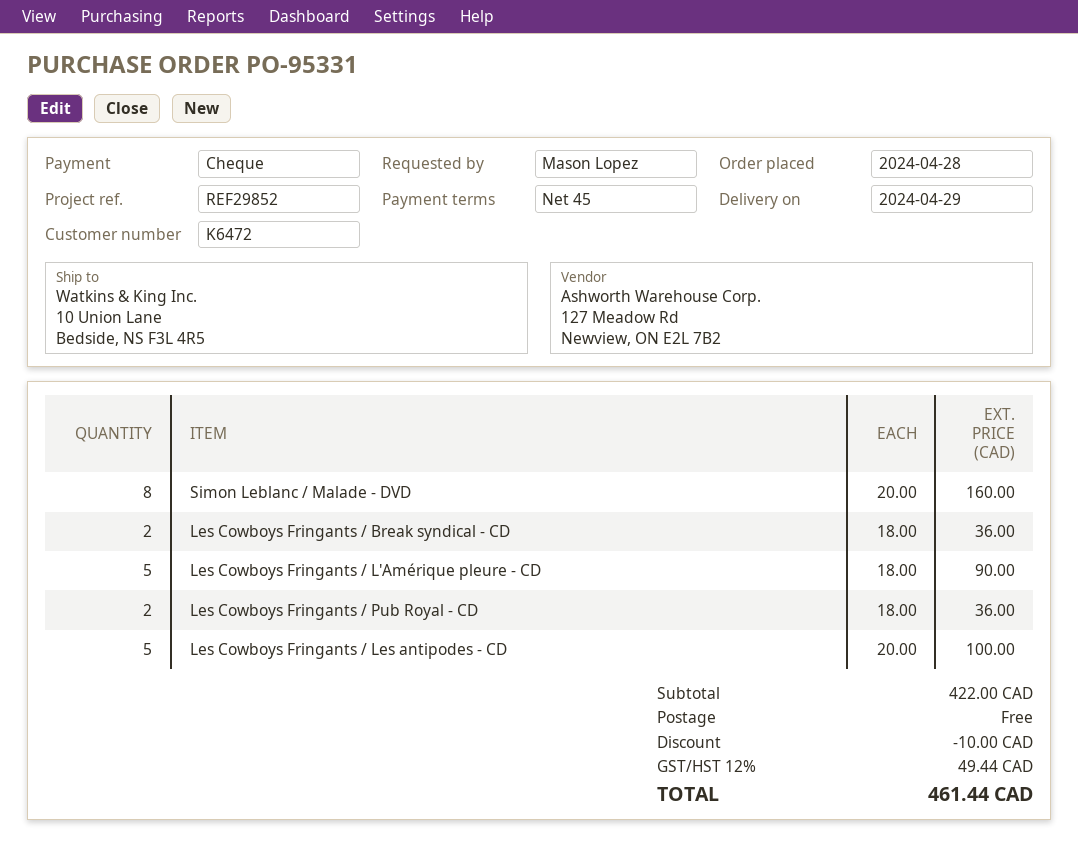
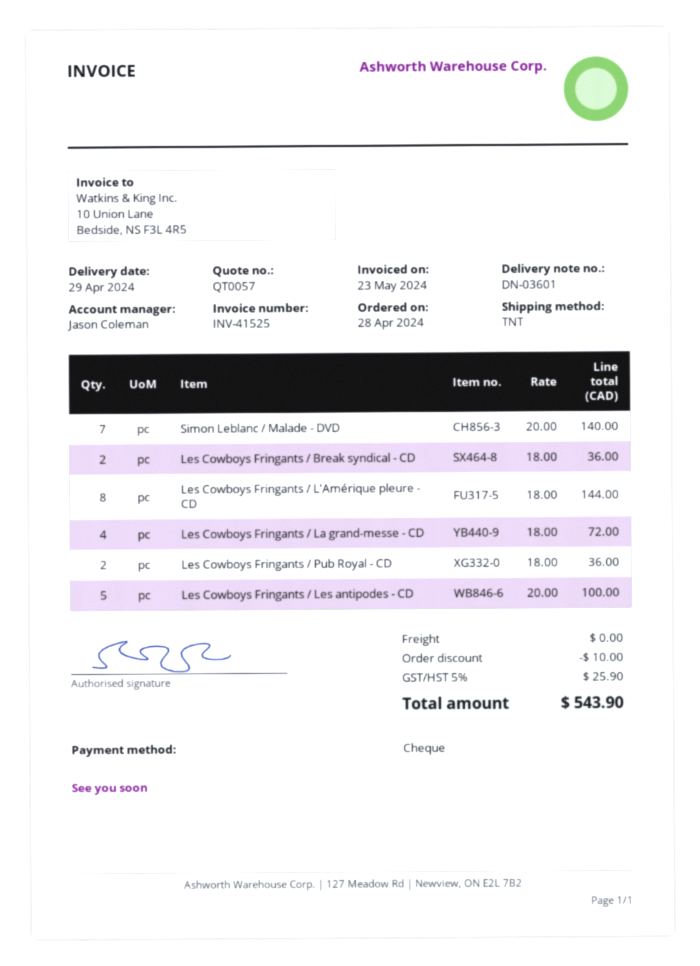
Simon Leblanc / Malade - DVD: 8 x 20.00 = 160.00 -> 7 x 20.00 = 140.00
Les Cowboys Fringants / L'Amérique pleure - CD: 5 x 18.00 = 90.00 -> 8 x 18.00 = 144.00
Les Cowboys Fringants / La grand-messe - CD: none -> 4 x 18.00 = 72.00
tax: 12% = 49.44 -> 5% = 25.90
total: 461.44 -> 543.90

